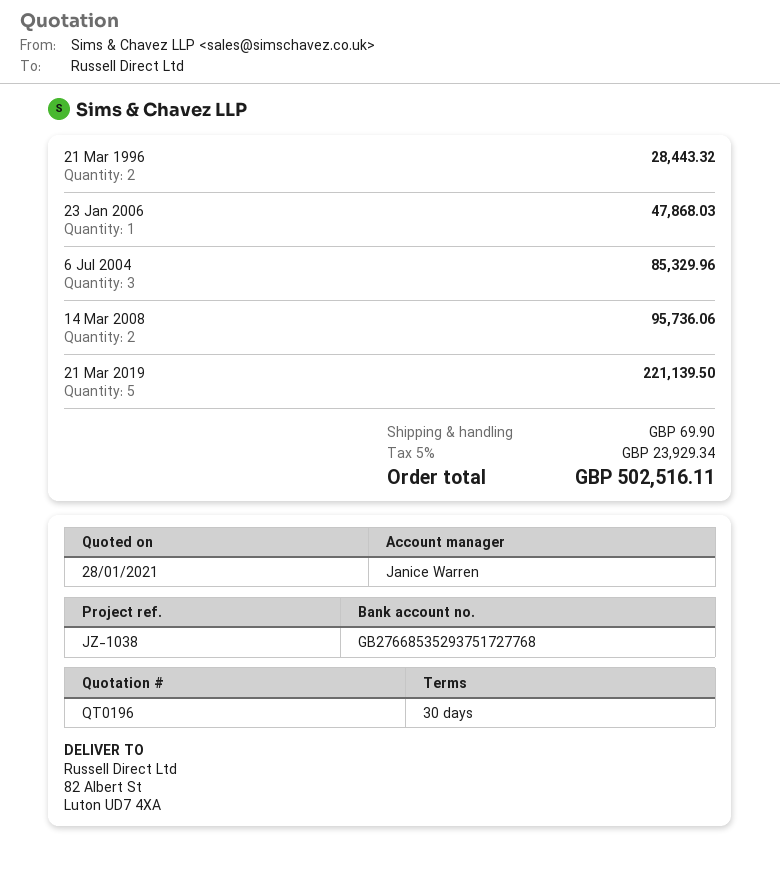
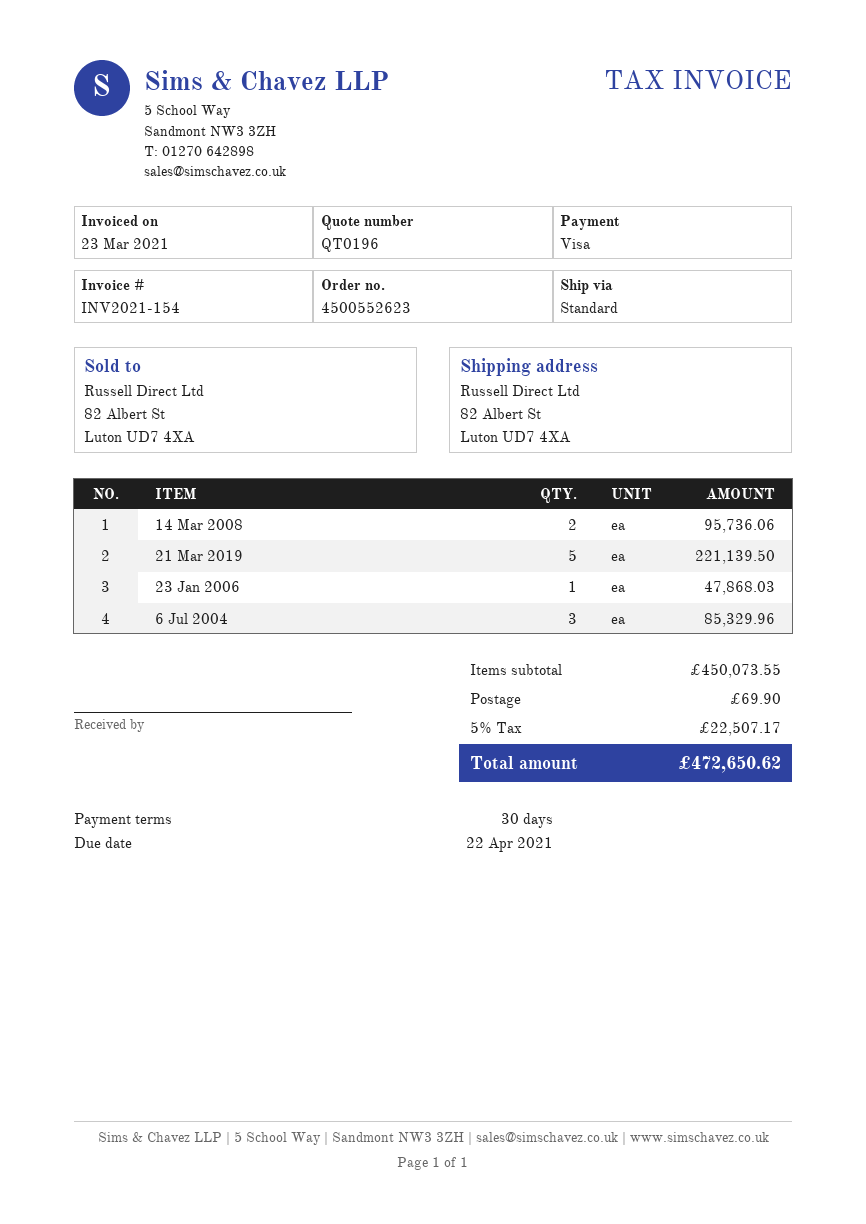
21 Mar 1996: 2 for 28443.32 -> none
tax: 5% = 23929.34 -> 5% = 22507.17
total: 502516.11 -> 472650.62

